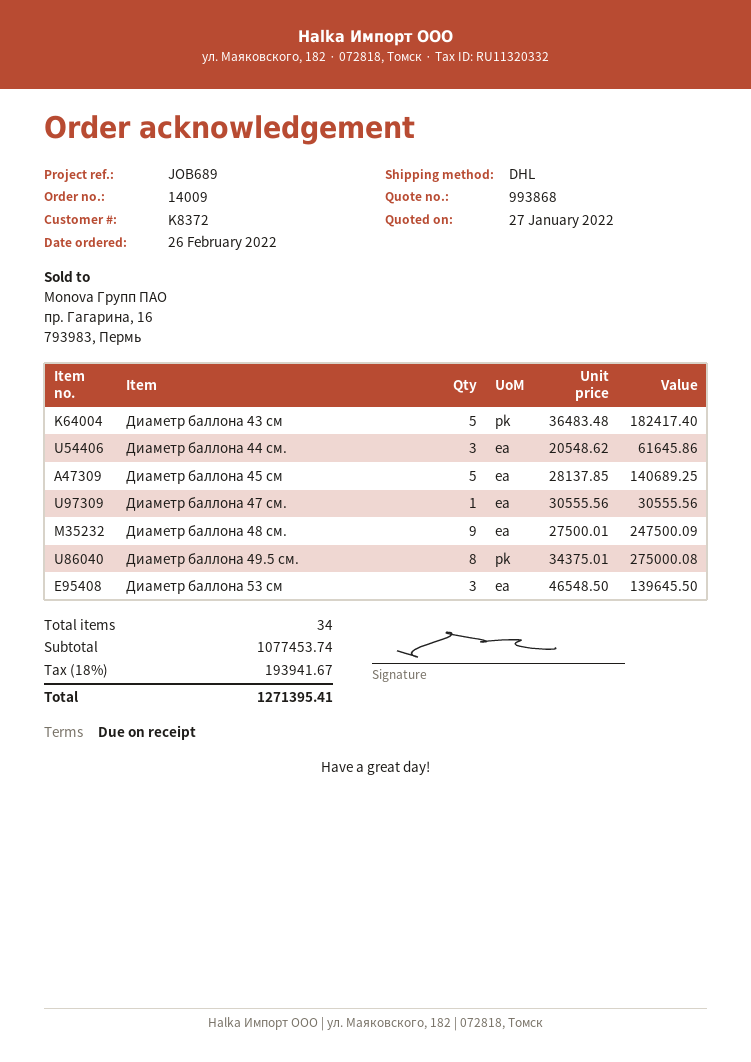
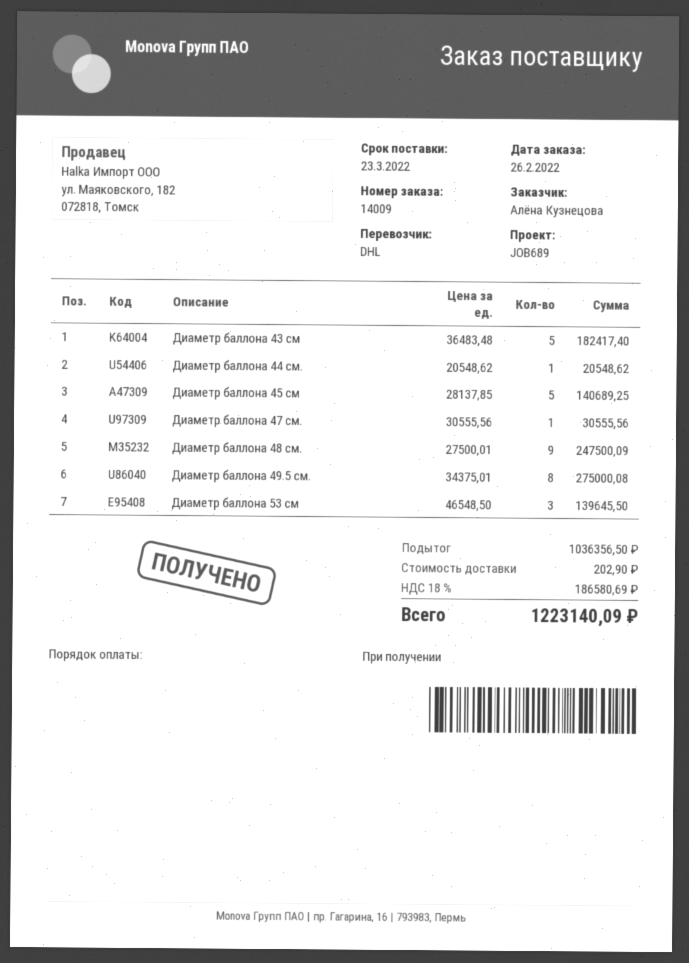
Диаметр баллона 44 см.: 3 x 20548.62 = 61645.86 -> 1 x 20548.62 = 20548.62
subtotal: 1077453.74 -> 1036356.50
shipping: none -> 202.90
tax: 18% = 193941.67 -> 18% = 186580.69
total: 1271395.41 -> 1223140.09

